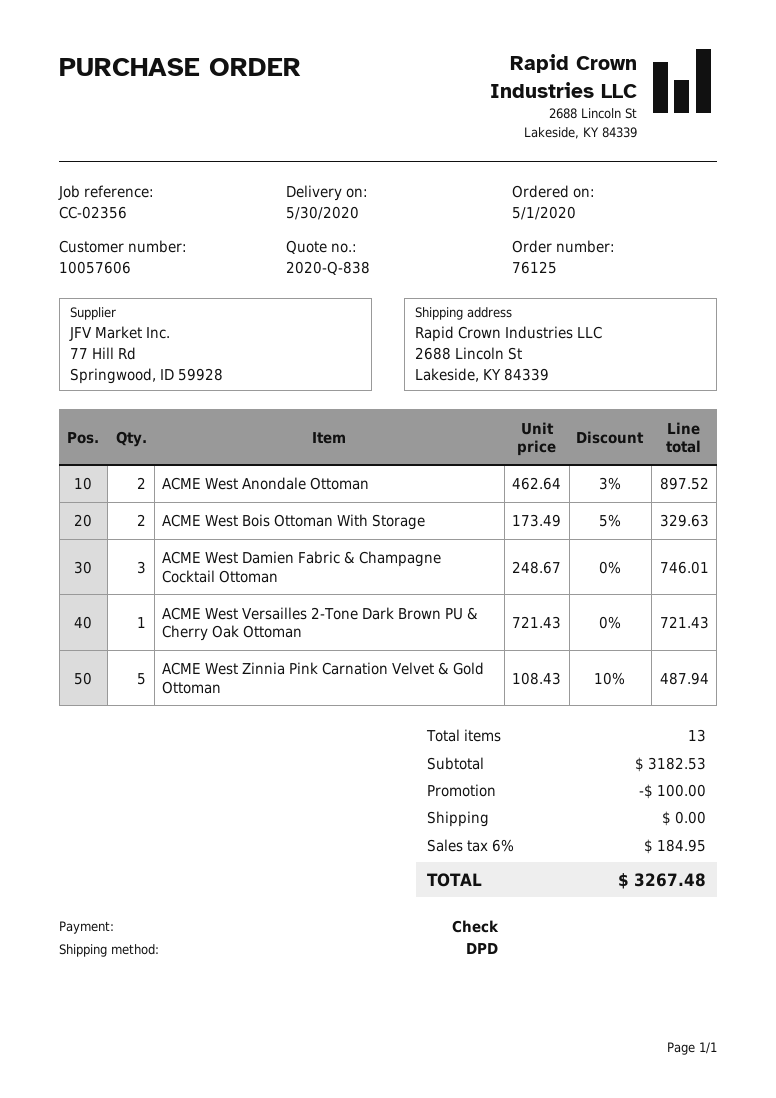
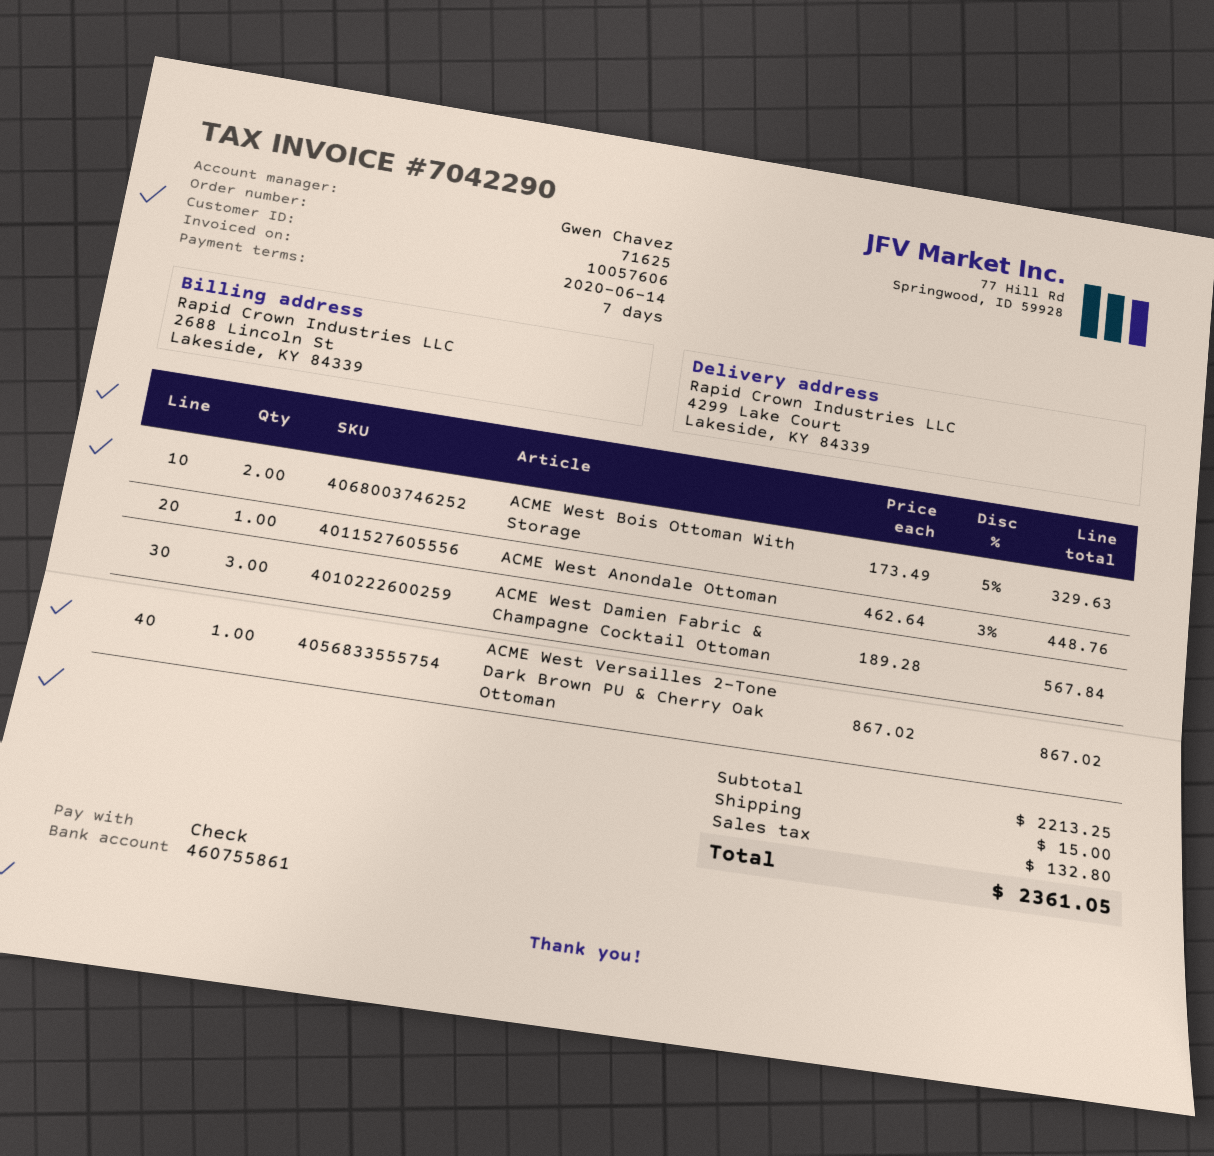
order number: 76125 -> 71625
ship to: 2688 Lincoln St, Lakeside, KY 84339 -> 4299 Lake Court, Lakeside, KY 84339
ACME West Anondale Ottoman: 2 x 462.64 - 3% = 897.52 -> 1 x 462.64 - 3% = 448.76
ACME West Damien Fabric & Champagne Cocktail Ottoman: 3 x 248.67 = 746.01 -> 3 x 189.28 = 567.84
ACME West Versailles 2-Tone Dark Brown PU & Cherry Oak Ottoman: 1 x 721.43 = 721.43 -> 1 x 867.02 = 867.02
ACME West Zinnia Pink Carnation Velvet & Gold Ottoman: 5 x 108.43 - 10% = 487.94 -> none
subtotal: 3182.53 -> 2213.25
discount: 100.00 -> none
shipping: 0.00 -> 15.00
tax: 184.95 -> 132.80
total: 3267.48 -> 2361.05

